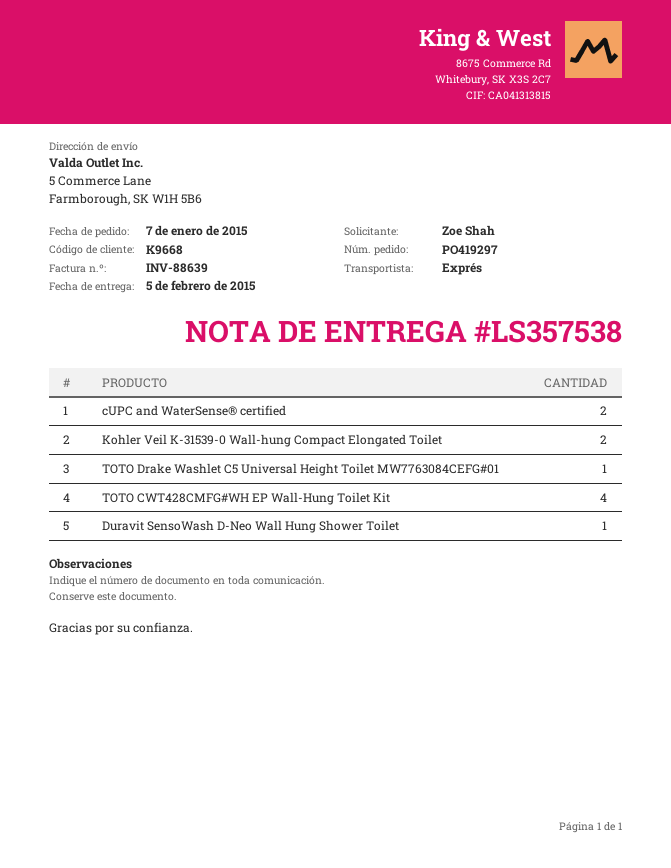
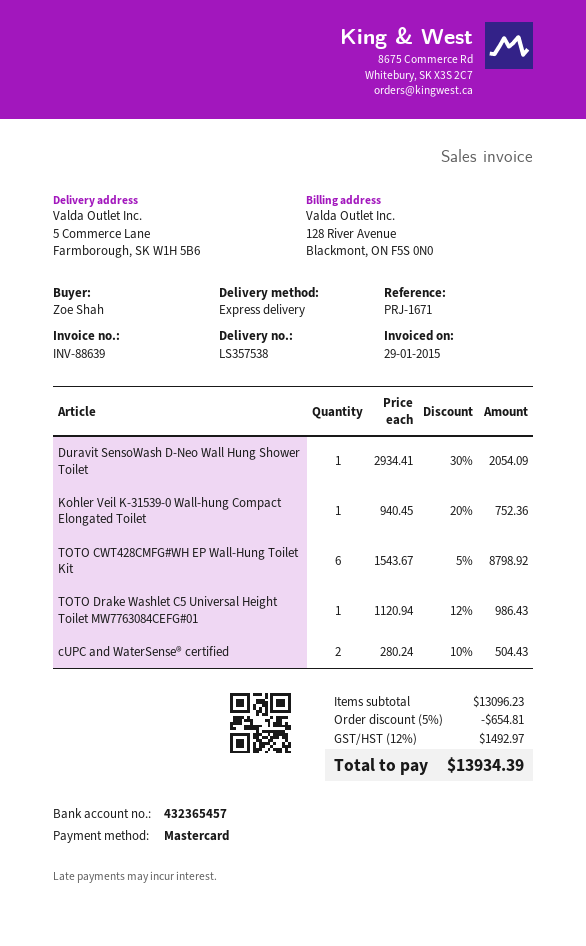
Kohler Veil K-31539-0 Wall-hung Compact Elongated Toilet: 2 -> 1
TOTO CWT428CMFG#WH EP Wall-Hung Toilet Kit: 4 -> 6

